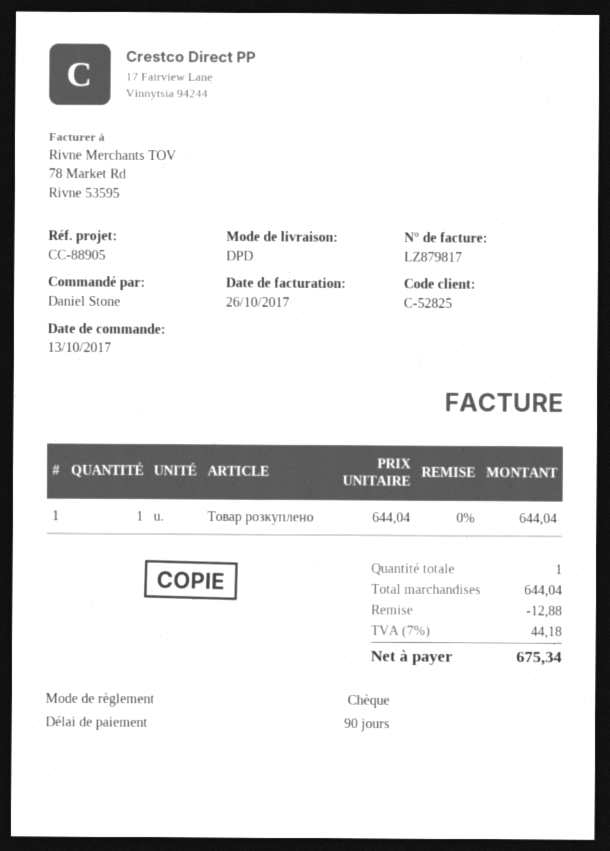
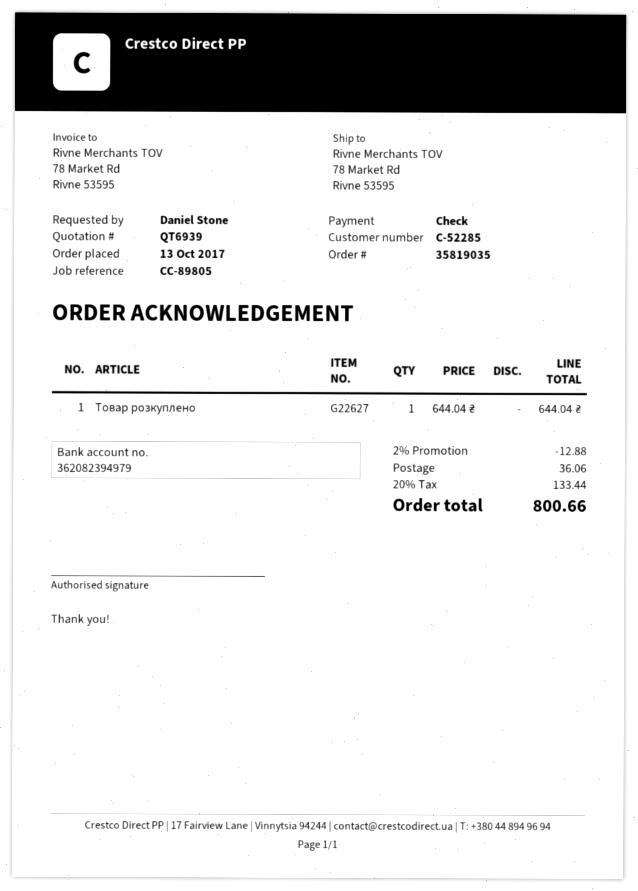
customer number: C-52825 -> C-52285
reference: CC-88905 -> CC-89805
shipping: none -> 36.06
tax: 7% = 44.18 -> 20% = 133.44
total: 675.34 -> 800.66

